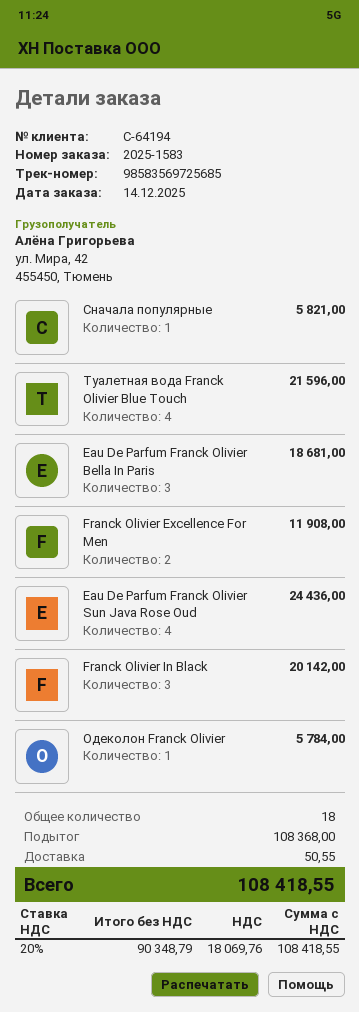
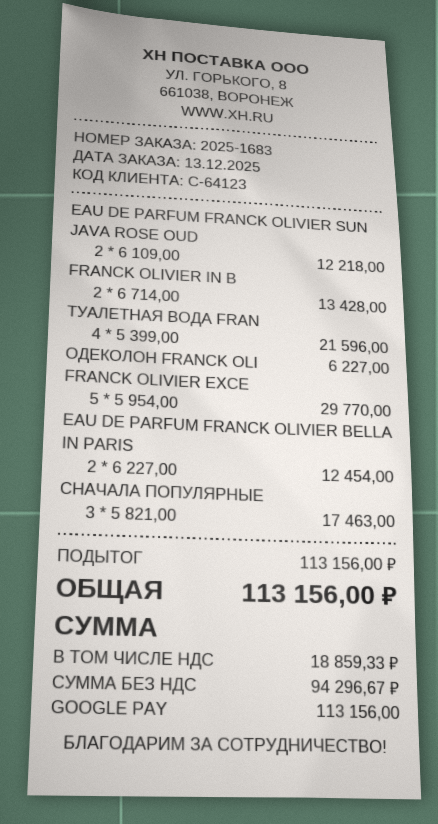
order number: 2025-1583 -> 2025-1683
order date: 2025-12-14 -> 2025-12-13
customer number: C-64194 -> C-64123
Сначала популярные: 1 for 5821.00 -> 3 for 17463.00
Eau De Parfum Franck Olivier Bella In Paris: 3 for 18681.00 -> 2 for 12454.00
Franck Olivier Excellence For Men: 2 for 11908.00 -> 5 for 29770.00
Eau De Parfum Franck Olivier Sun Java Rose Oud: 4 for 24436.00 -> 2 for 12218.00
Franck Olivier In Black: 3 for 20142.00 -> 2 for 13428.00
Одеколон Franck Olivier: 1 for 5784.00 -> 1 for 6227.00
subtotal: 108368.00 -> 113156.00
shipping: 50.55 -> none
net: 90348.79 -> 94296.67
tax: 18069.76 -> 18859.33
total: 108418.55 -> 113156.00

